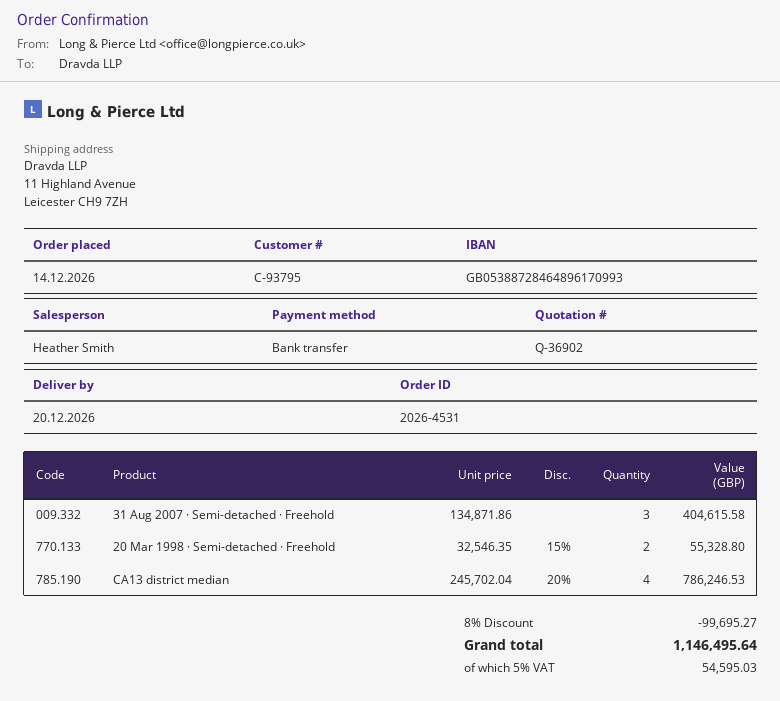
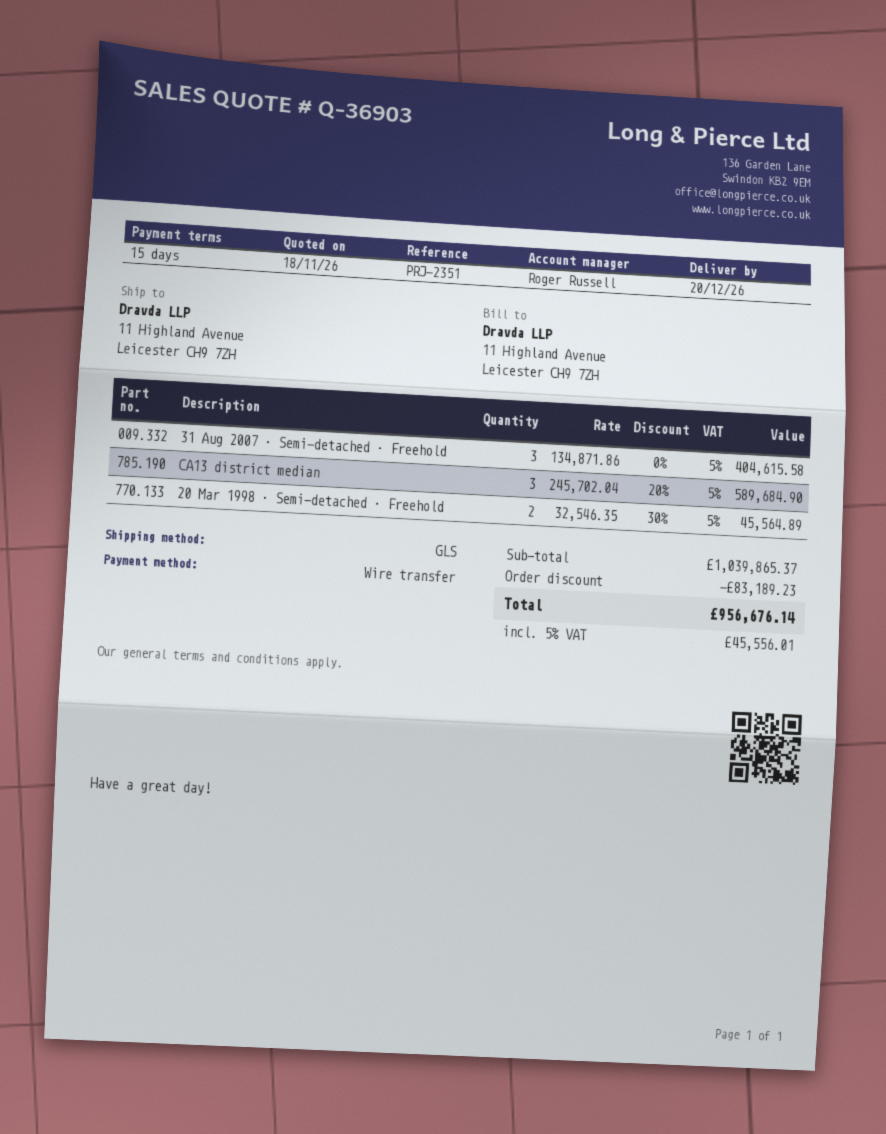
quote number: Q-36902 -> Q-36903
sales rep: Heather Smith -> Roger Russell
20 Mar 1998 · Semi-detached · Freehold: 2 x 32546.35 - 15% = 55328.80 -> 2 x 32546.35 - 30% = 45564.89
CA13 district median: 4 x 245702.04 - 20% = 786246.53 -> 3 x 245702.04 - 20% = 589684.90
discount: 99695.27 -> 83189.23
tax: 5% = 54595.03 -> 5% = 45556.01
total: 1146495.64 -> 956676.14

